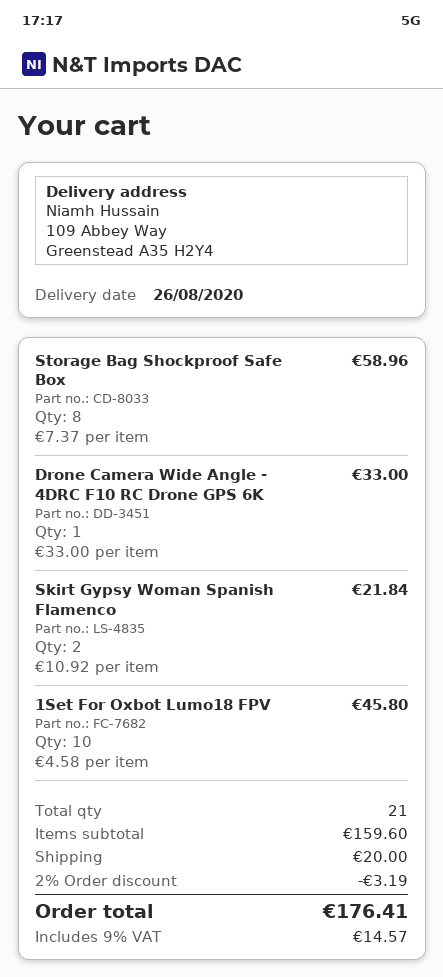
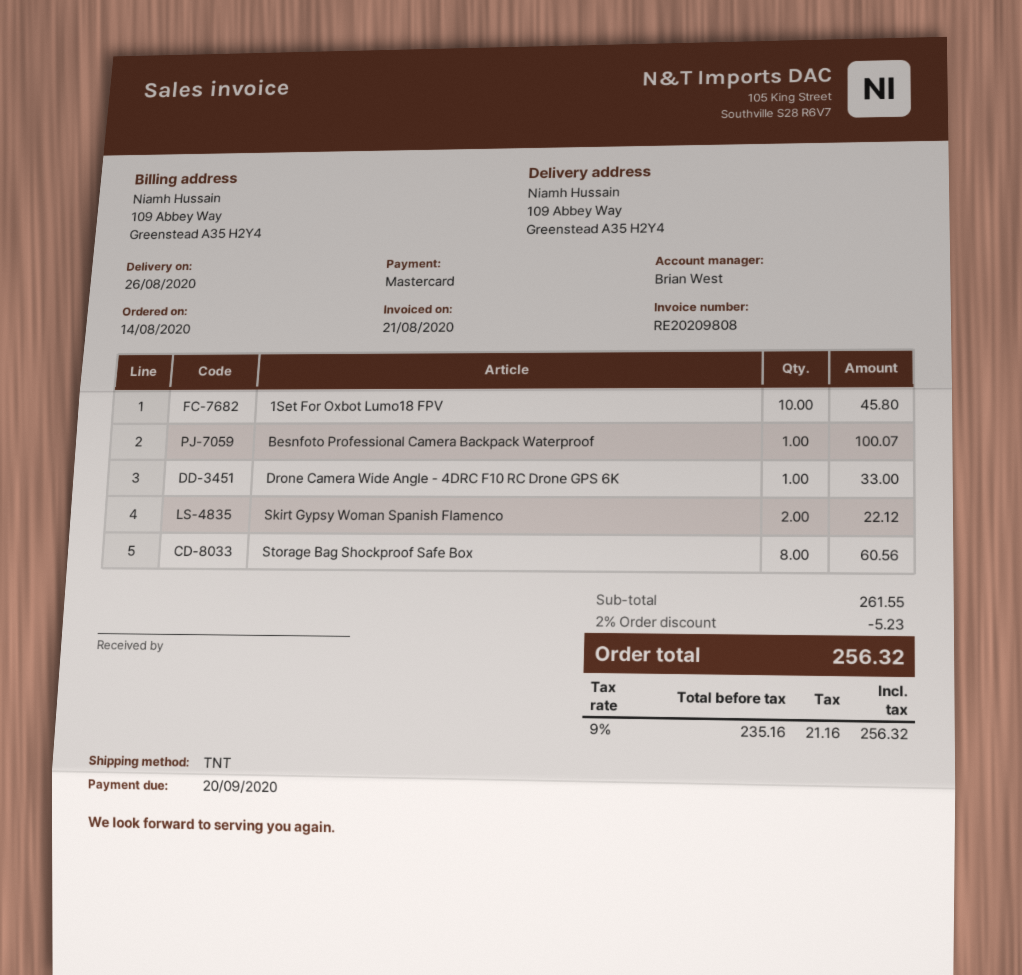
Storage Bag Shockproof Safe Box: 8 for 58.96 -> 8 for 60.56
Skirt Gypsy Woman Spanish Flamenco: 2 for 21.84 -> 2 for 22.12
Besnfoto Professional Camera Backpack Waterproof: none -> 1 for 100.07
subtotal: 159.60 -> 261.55
discount: 2% = 3.19 -> 2% = 5.23
shipping: 20.00 -> none
tax: 9% = 14.57 -> 9% = 21.16
total: 176.41 -> 256.32

